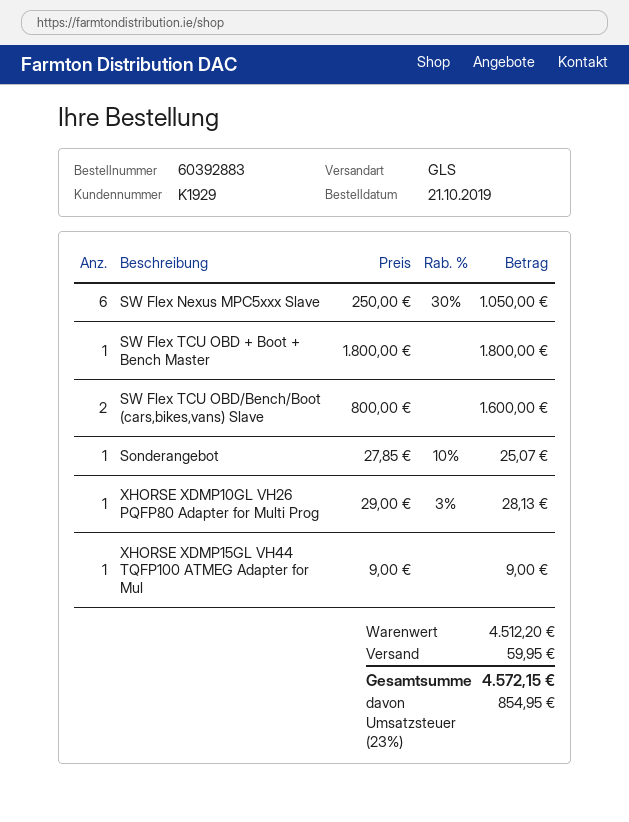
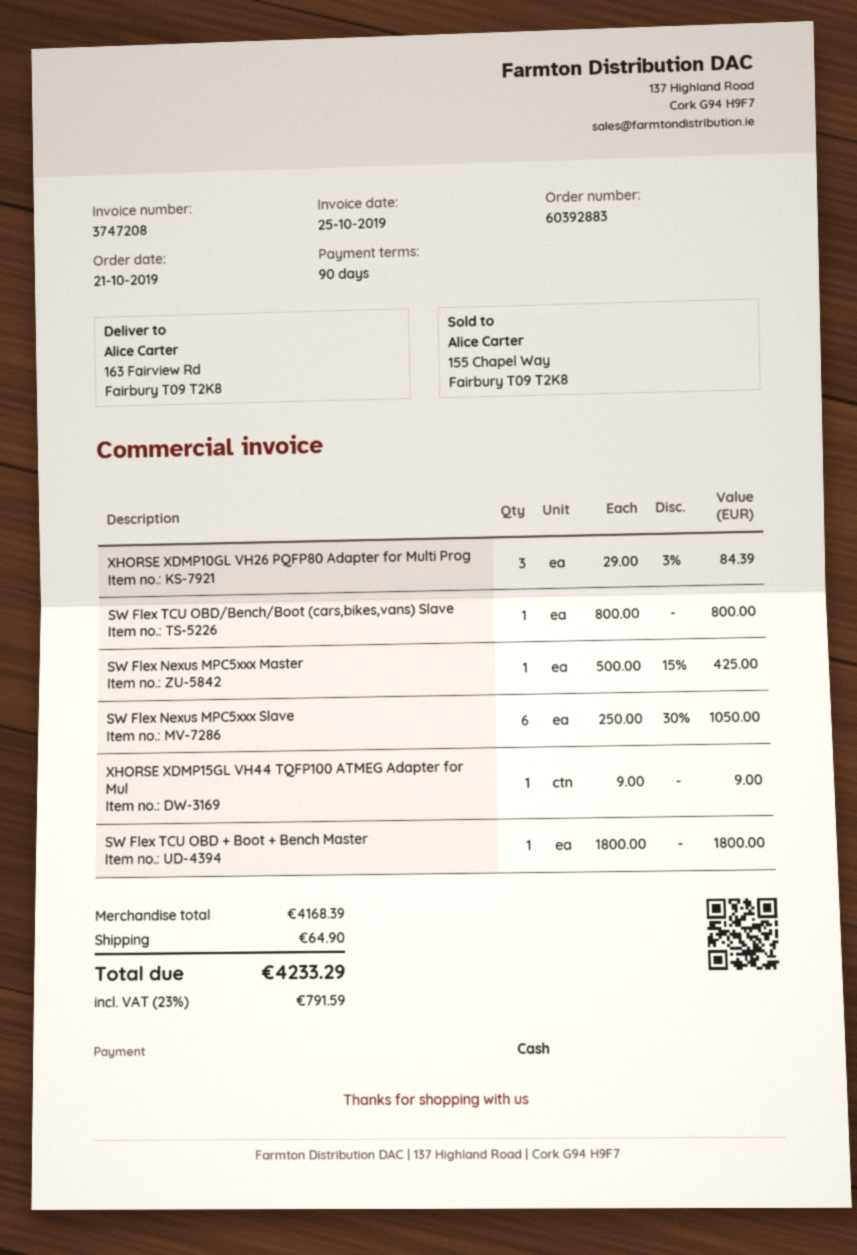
SW Flex TCU OBD/Bench/Boot (cars,bikes,vans) Slave: 2 x 800.00 = 1600.00 -> 1 x 800.00 = 800.00
Sonderangebot: 1 x 27.85 - 10% = 25.07 -> none
XHORSE XDMP10GL VH26 PQFP80 Adapter for Multi Prog: 1 x 29.00 - 3% = 28.13 -> 3 x 29.00 - 3% = 84.39
SW Flex Nexus MPC5xxx Master: none -> 1 x 500.00 - 15% = 425.00
subtotal: 4512.20 -> 4168.39
shipping: 59.95 -> 64.90
tax: 23% = 854.95 -> 23% = 791.59
total: 4572.15 -> 4233.29

